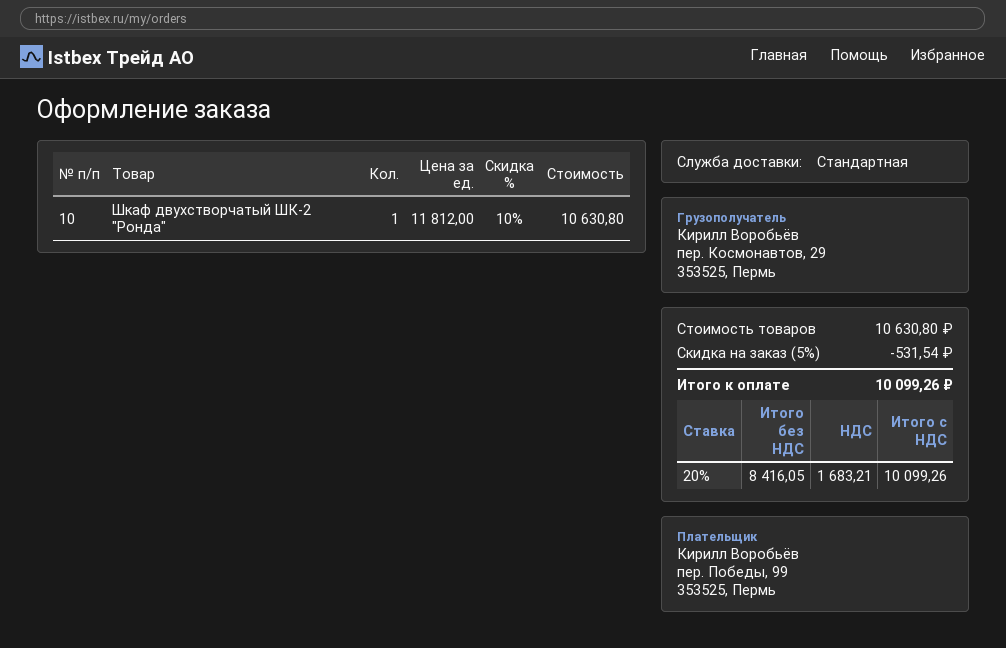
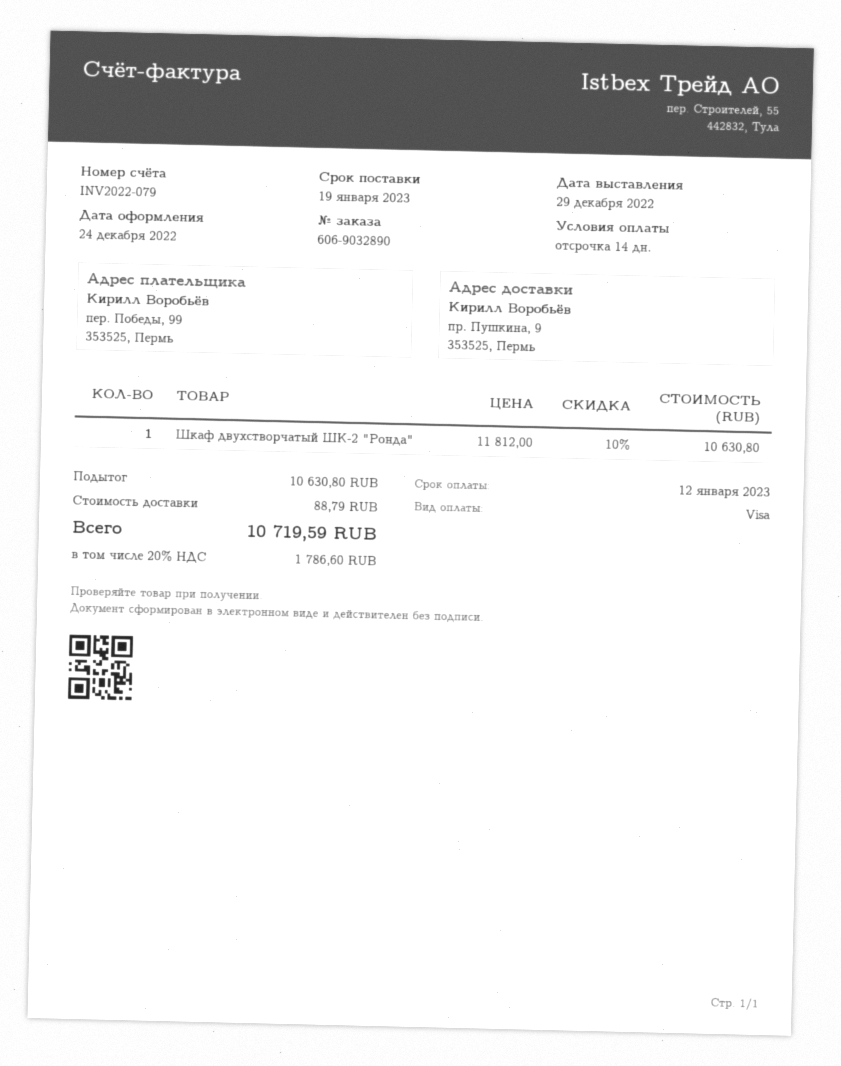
ship to: пер. Космонавтов, 29, 353525, Пермь -> пр. Пушкина, 9, 353525, Пермь
discount: 5% = 531.54 -> none
shipping: none -> 88.79
tax: 20% = 1683.21 -> 20% = 1786.60
total: 10099.26 -> 10719.59

